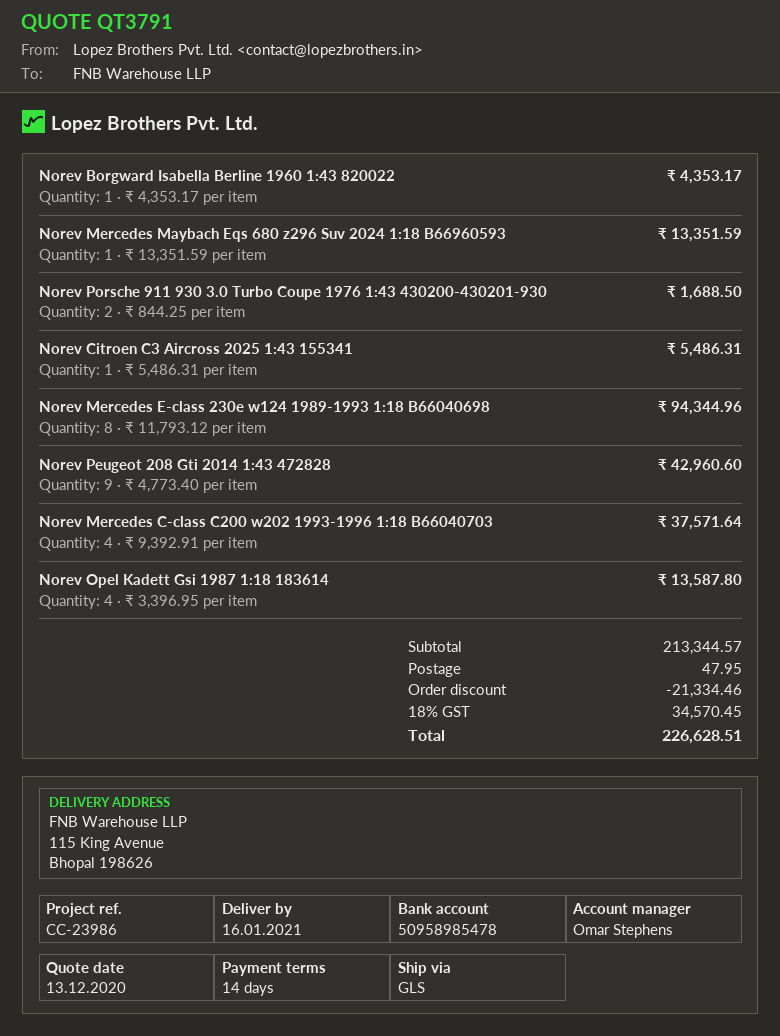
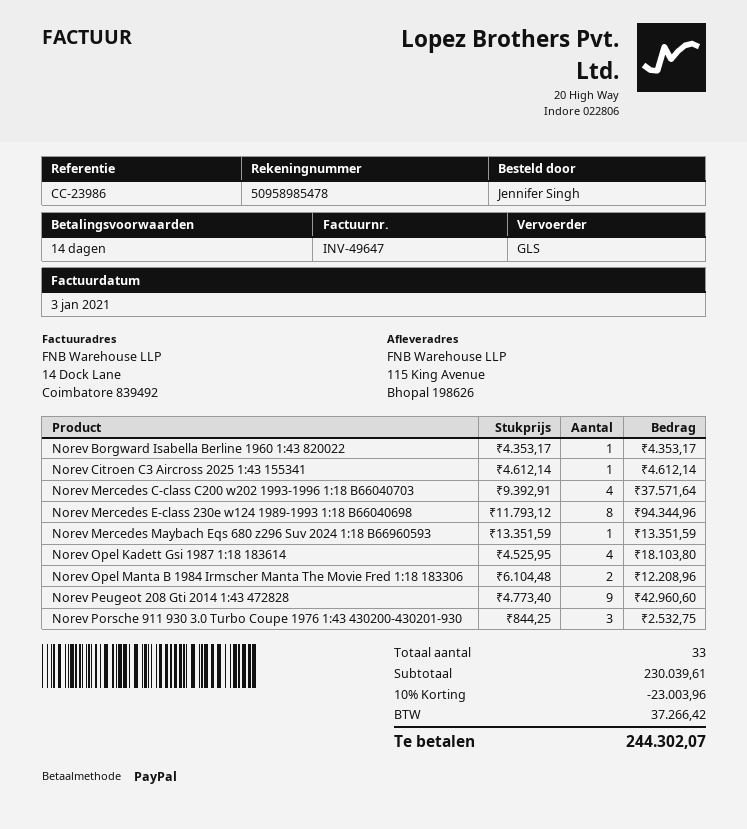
Norev Porsche 911 930 3.0 Turbo Coupe 1976 1:43 430200-430201-930: 2 x 844.25 = 1688.50 -> 3 x 844.25 = 2532.75
Norev Citroen C3 Aircross 2025 1:43 155341: 1 x 5486.31 = 5486.31 -> 1 x 4612.14 = 4612.14
Norev Opel Kadett Gsi 1987 1:18 183614: 4 x 3396.95 = 13587.80 -> 4 x 4525.95 = 18103.80
Norev Opel Manta B 1984 Irmscher Manta The Movie Fred 1:18 183306: none -> 2 x 6104.48 = 12208.96
subtotal: 213344.57 -> 230039.61
discount: 21334.46 -> 23003.96
shipping: 47.95 -> none
tax: 34570.45 -> 37266.42
total: 226628.51 -> 244302.07

